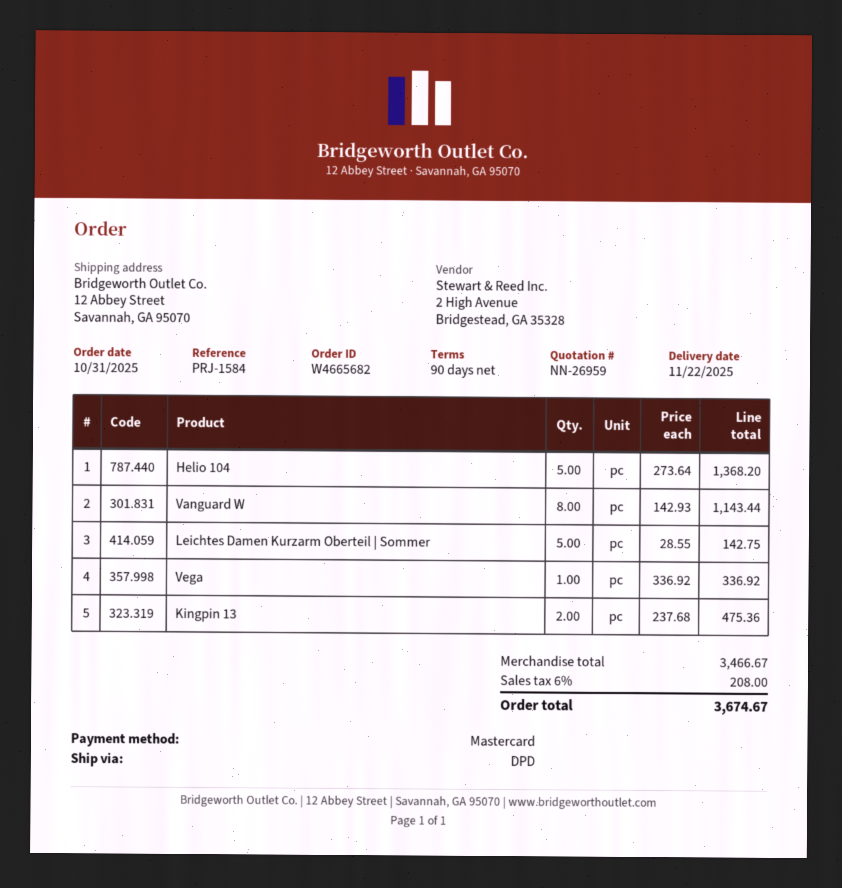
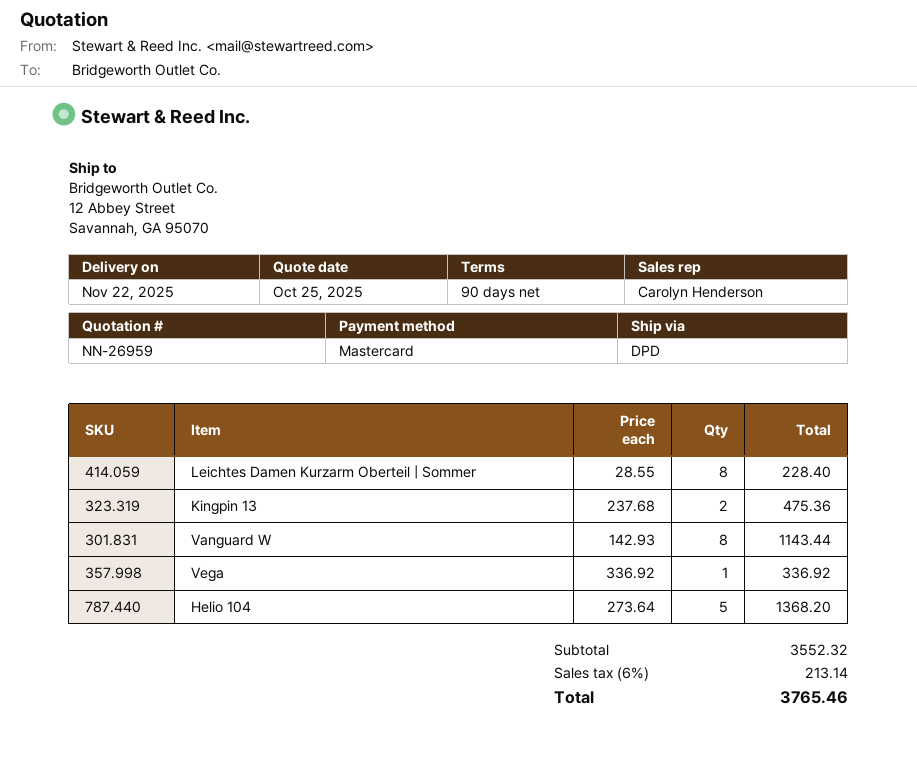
Leichtes Damen Kurzarm Oberteil | Sommer: 5 x 28.55 = 142.75 -> 8 x 28.55 = 228.40
subtotal: 3466.67 -> 3552.32
tax: 6% = 208.00 -> 6% = 213.14
total: 3674.67 -> 3765.46

